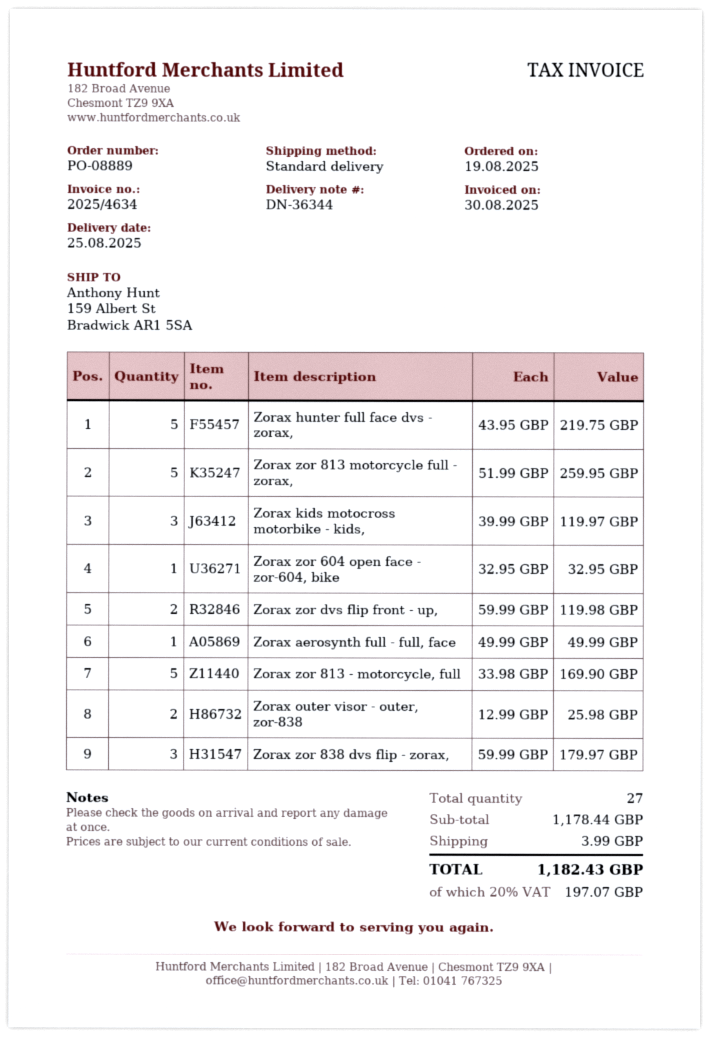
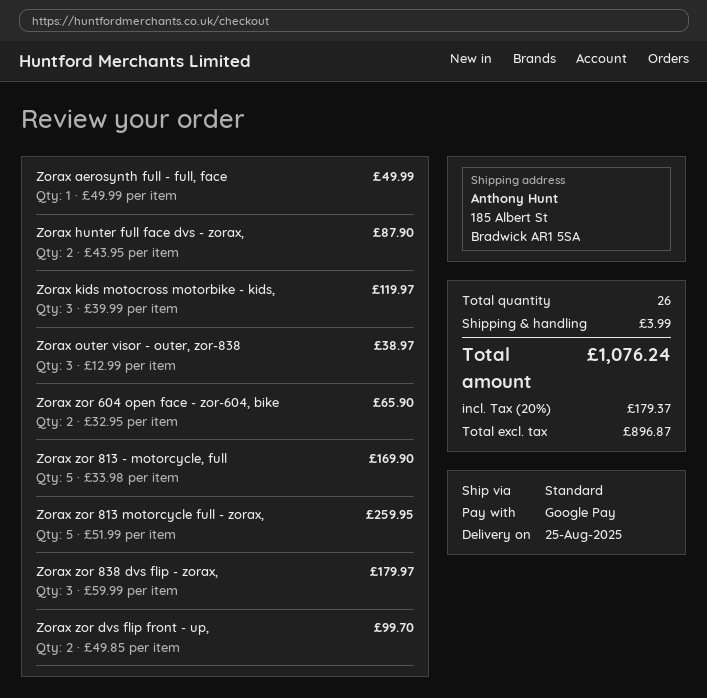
ship to: 159 Albert St, Bradwick AR1 5SA -> 185 Albert St, Bradwick AR1 5SA
Zorax hunter full face dvs - zorax,: 5 x 43.95 = 219.75 -> 2 x 43.95 = 87.90
Zorax zor 604 open face - zor-604, bike: 1 x 32.95 = 32.95 -> 2 x 32.95 = 65.90
Zorax zor dvs flip front - up,: 2 x 59.99 = 119.98 -> 2 x 49.85 = 99.70
Zorax outer visor - outer, zor-838: 2 x 12.99 = 25.98 -> 3 x 12.99 = 38.97
total quantity: 27 -> 26
tax: 20% = 197.07 -> 20% = 179.37
total: 1182.43 -> 1076.24

